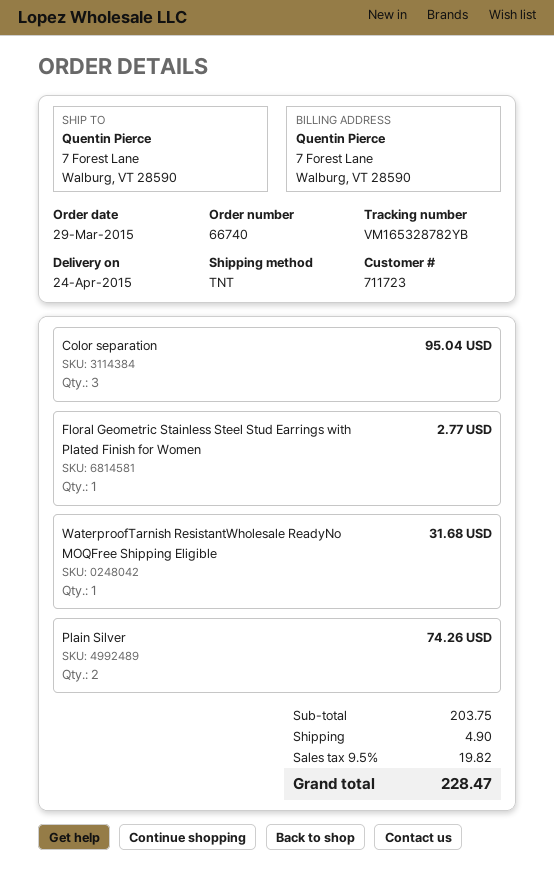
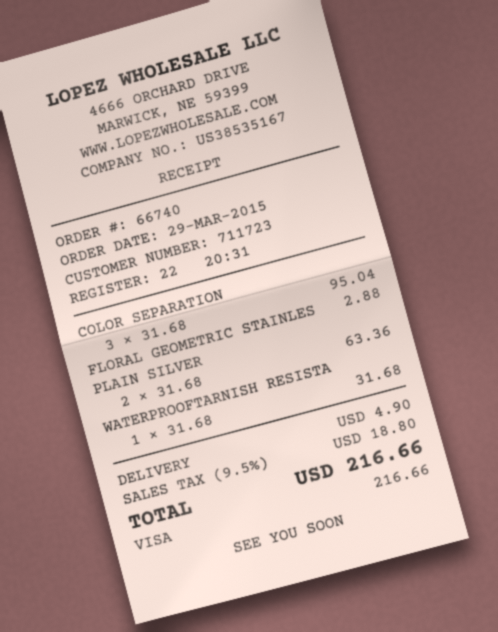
Floral Geometric Stainless Steel Stud Earrings with Plated Finish for Women: 1 for 2.77 -> 1 for 2.88
Plain Silver: 2 for 74.26 -> 2 for 63.36
tax: 9.5% = 19.82 -> 9.5% = 18.80
total: 228.47 -> 216.66

